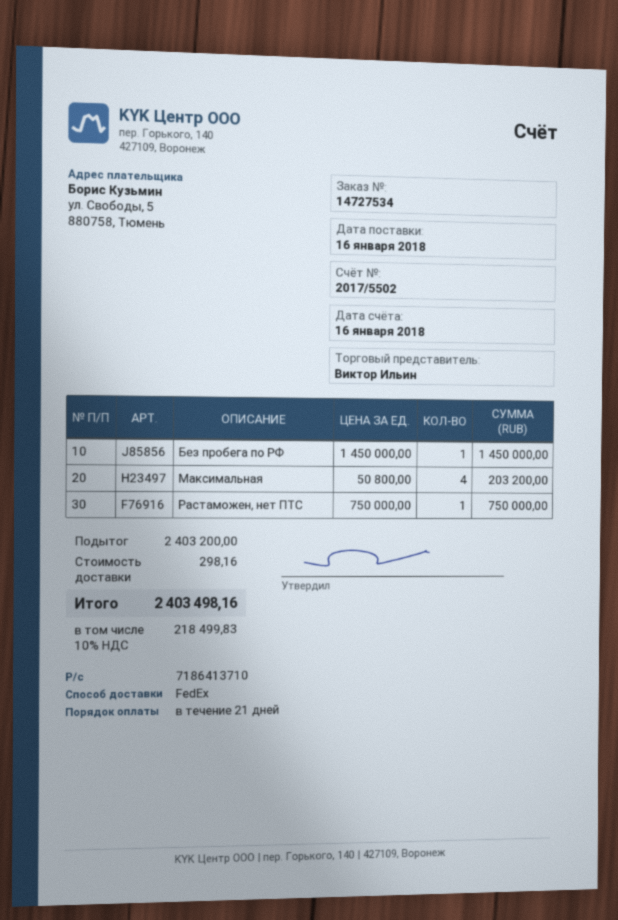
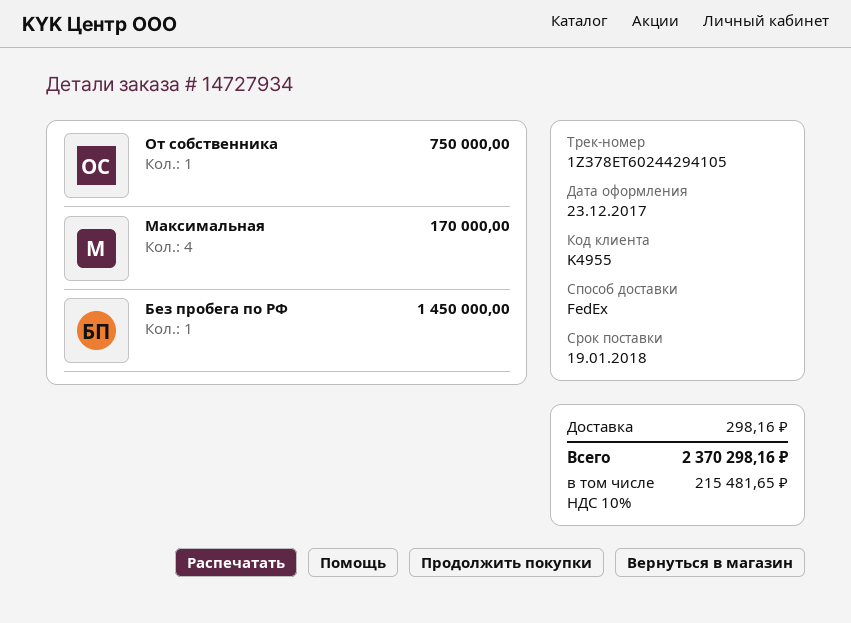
order number: 14727534 -> 14727934
delivery date: 2018-01-16 -> 2018-01-19
Максимальная: 4 for 203200.00 -> 4 for 170000.00
Растаможен, нет ПТС: 1 for 750000.00 -> none
От собственника: none -> 1 for 750000.00
tax: 10% = 218499.83 -> 10% = 215481.65
total: 2403498.16 -> 2370298.16

